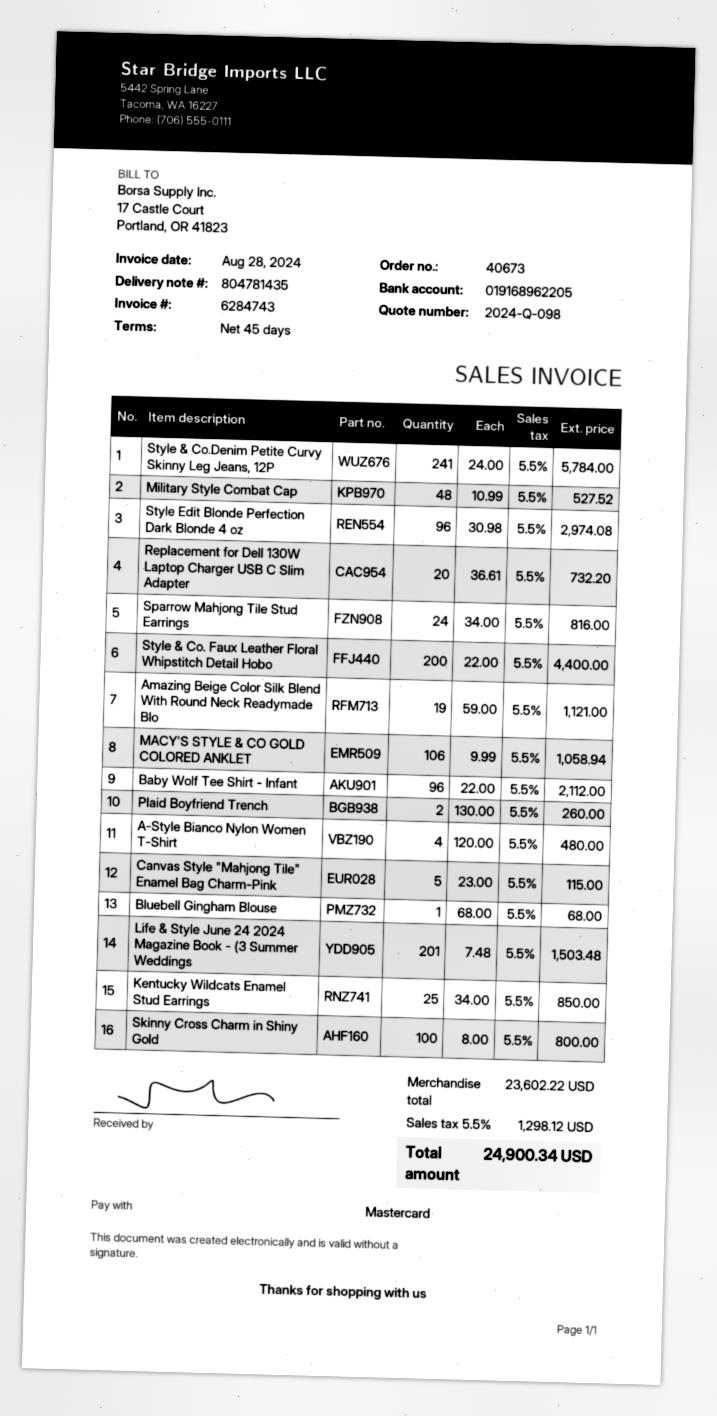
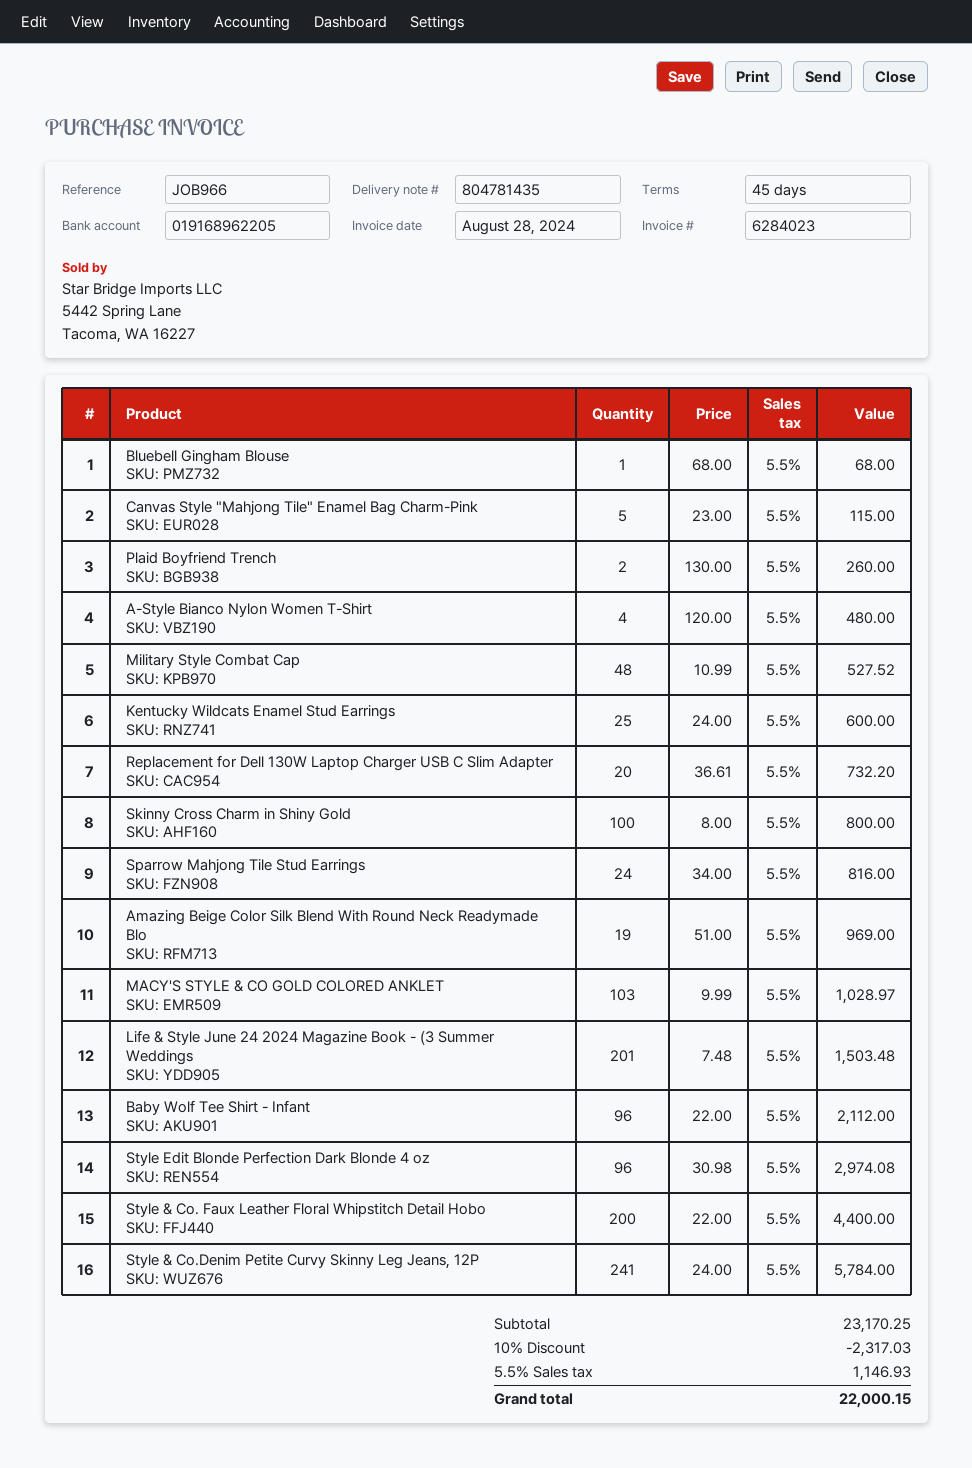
invoice number: 6284743 -> 6284023
Amazing Beige Color Silk Blend With Round Neck Readymade Blo: 19 x 59.00 = 1121.00 -> 19 x 51.00 = 969.00
MACY'S STYLE & CO GOLD COLORED ANKLET: 106 x 9.99 = 1058.94 -> 103 x 9.99 = 1028.97
Kentucky Wildcats Enamel Stud Earrings: 25 x 34.00 = 850.00 -> 25 x 24.00 = 600.00
subtotal: 23602.22 -> 23170.25
discount: none -> 10% = 2317.03
tax: 5.5% = 1298.12 -> 5.5% = 1146.93
total: 24900.34 -> 22000.15

